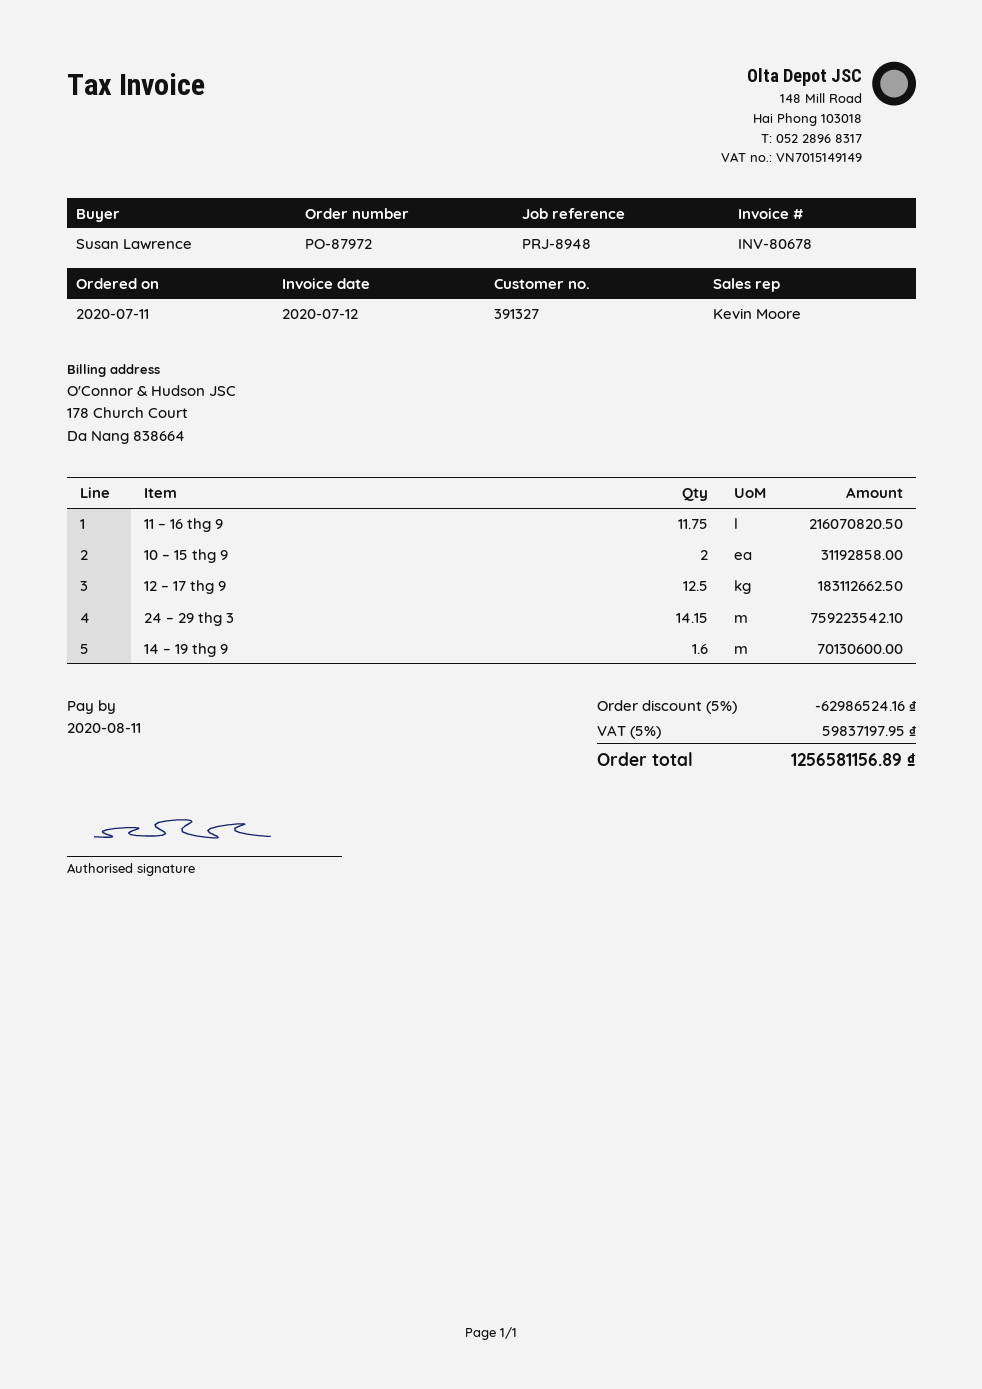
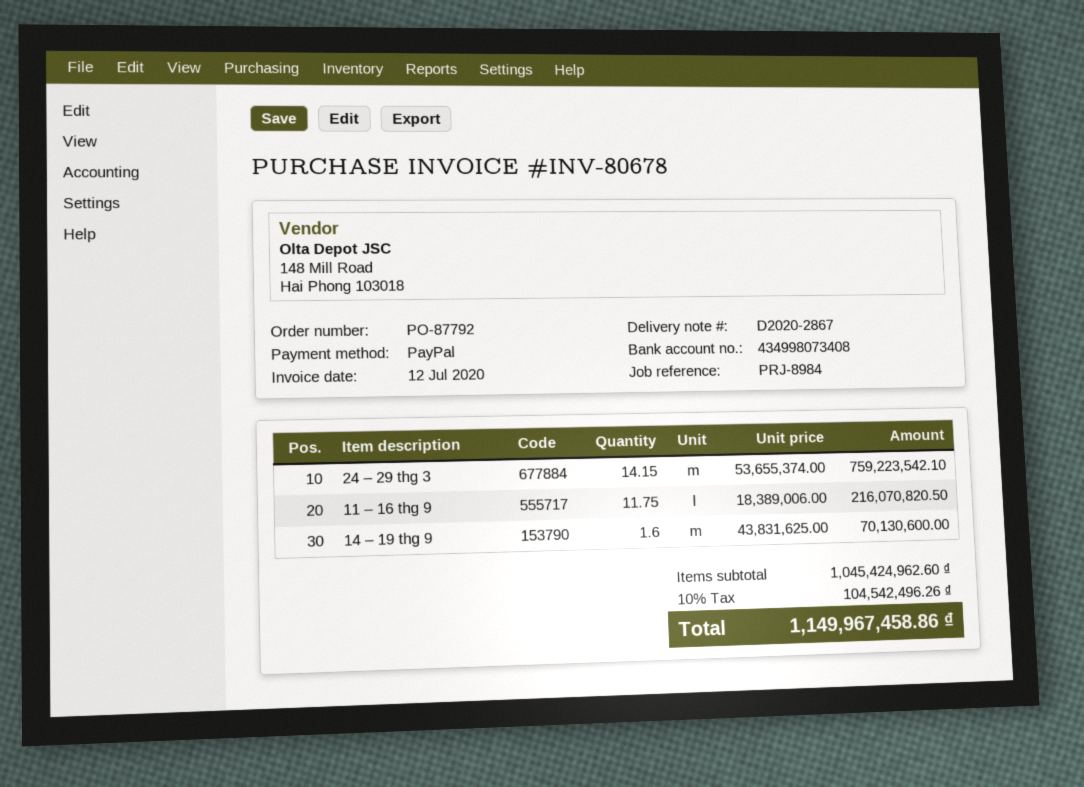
order number: PO-87972 -> PO-87792
reference: PRJ-8948 -> PRJ-8984
10 – 15 thg 9: 2 for 31192858.00 -> none
12 – 17 thg 9: 12.5 for 183112662.50 -> none
discount: 5% = 62986524.16 -> none
tax: 5% = 59837197.95 -> 10% = 104542496.26
total: 1256581156.89 -> 1149967458.86

